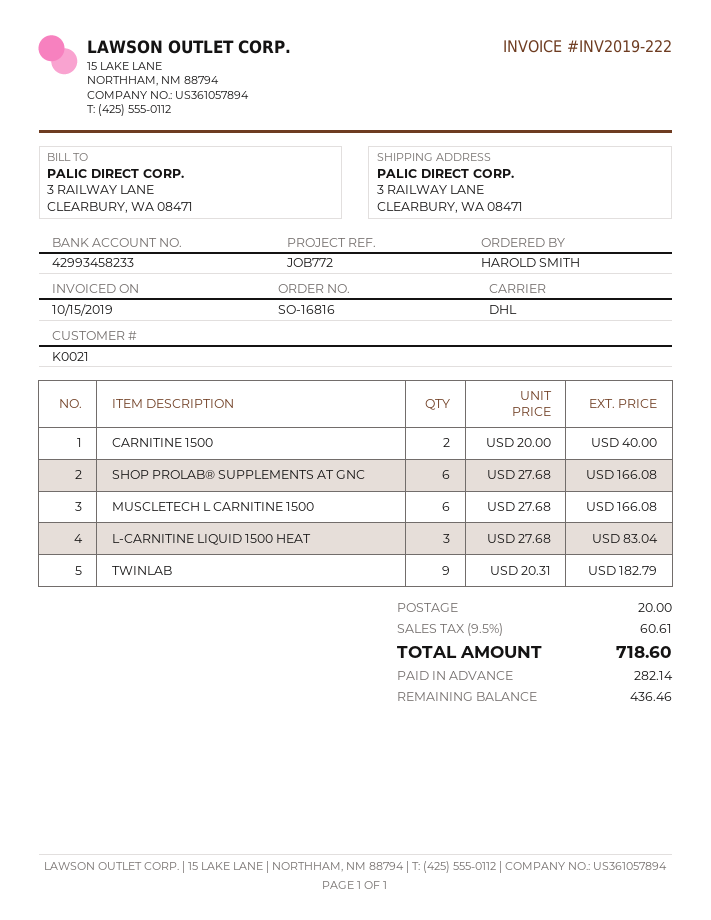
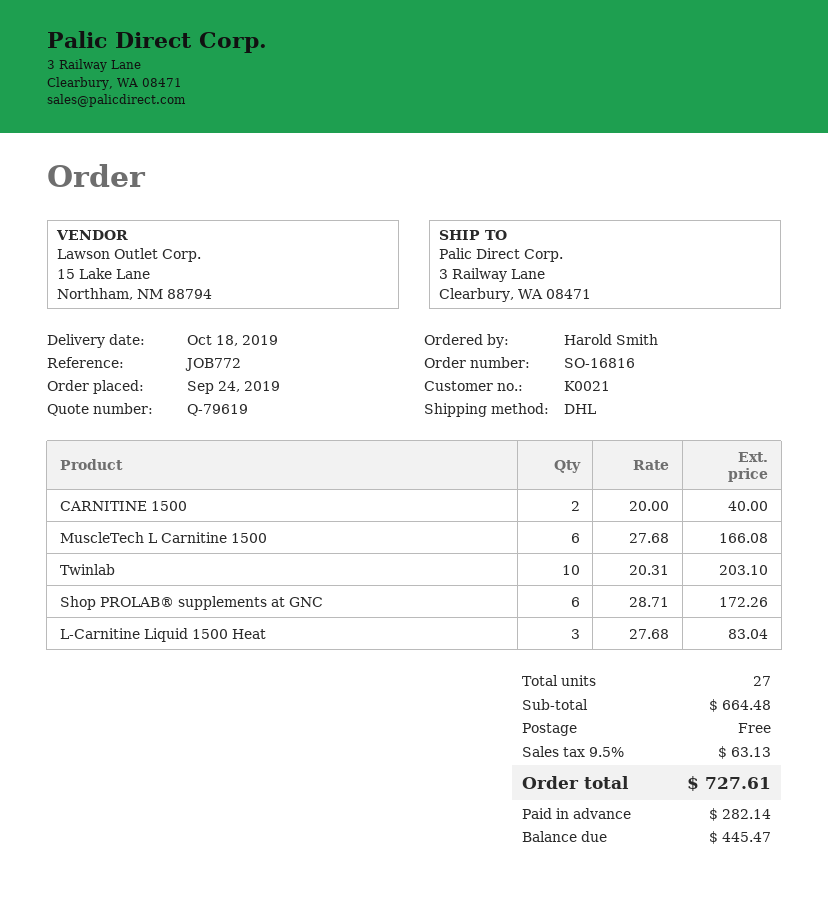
SHOP PROLAB® SUPPLEMENTS AT GNC: 6 x 27.68 = 166.08 -> 6 x 28.71 = 172.26
TWINLAB: 9 x 20.31 = 182.79 -> 10 x 20.31 = 203.10
shipping: 20.00 -> 0.00
tax: 9.5% = 60.61 -> 9.5% = 63.13
total: 718.60 -> 727.61
balance: 436.46 -> 445.47

